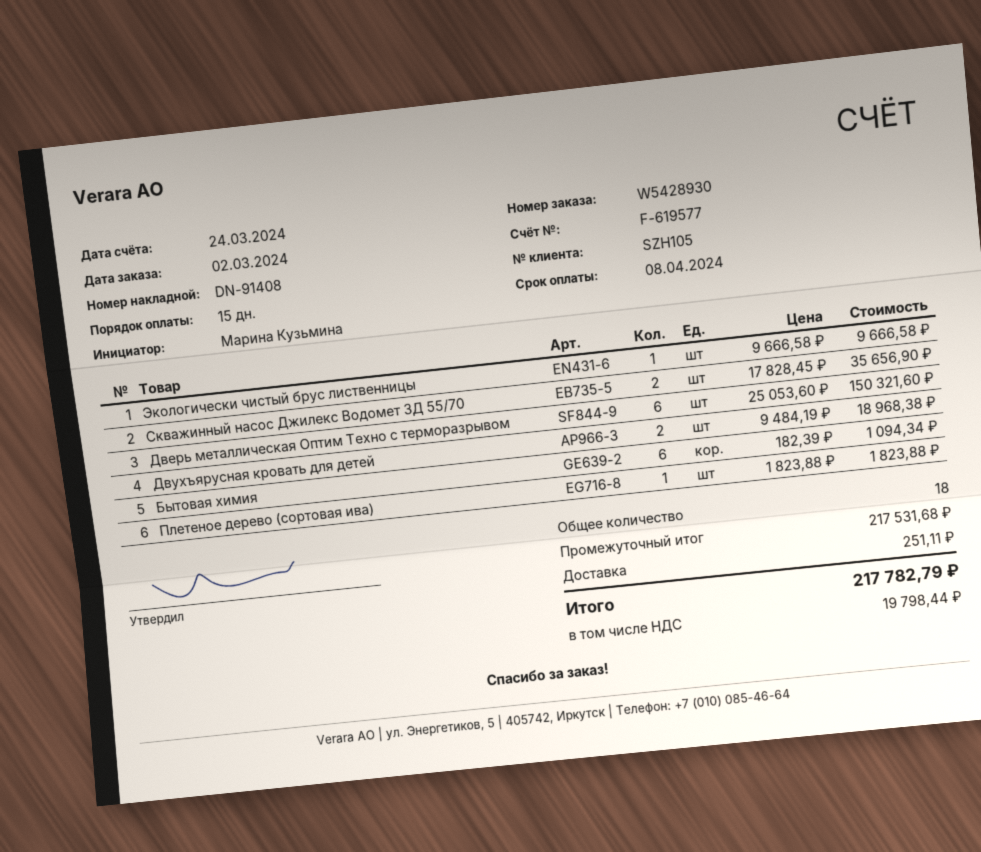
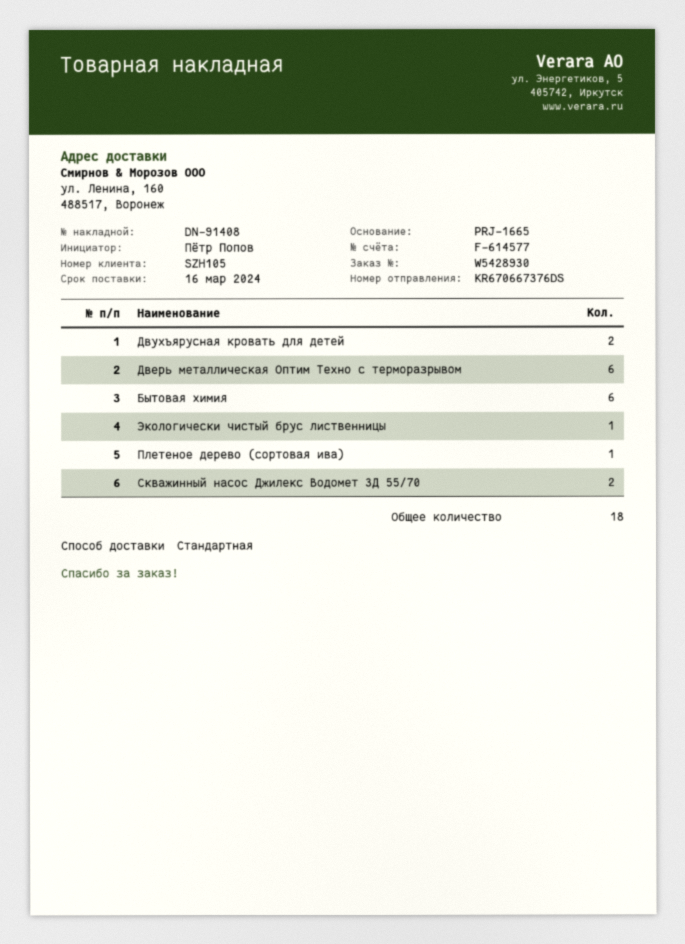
invoice number: F-619577 -> F-614577
ordered by: Марина Кузьмина -> Пётр Попов

